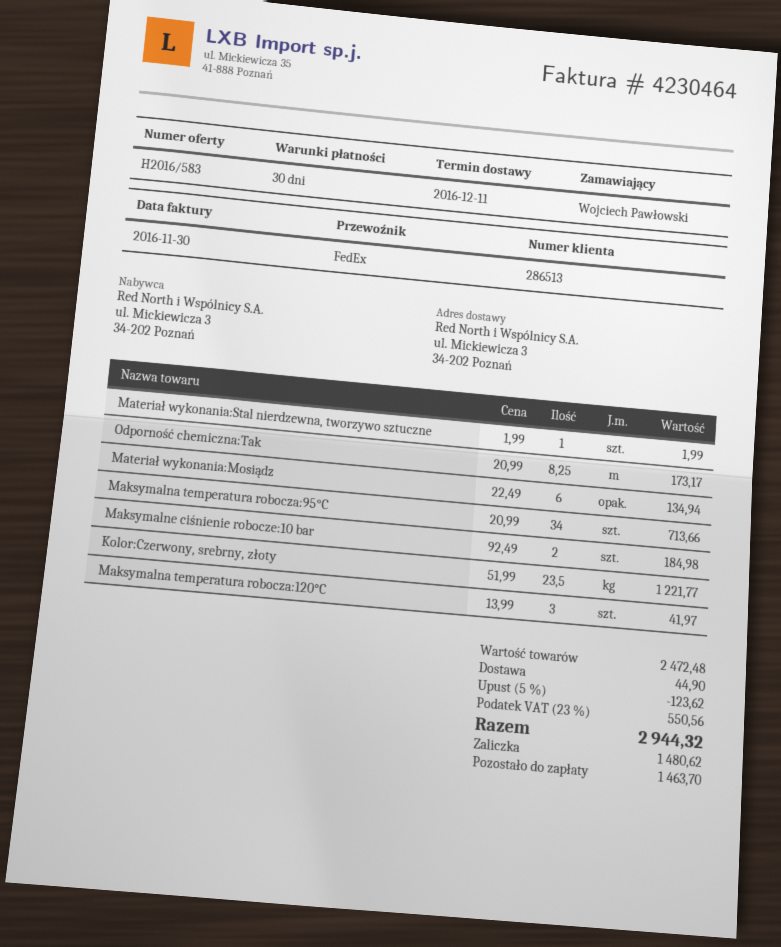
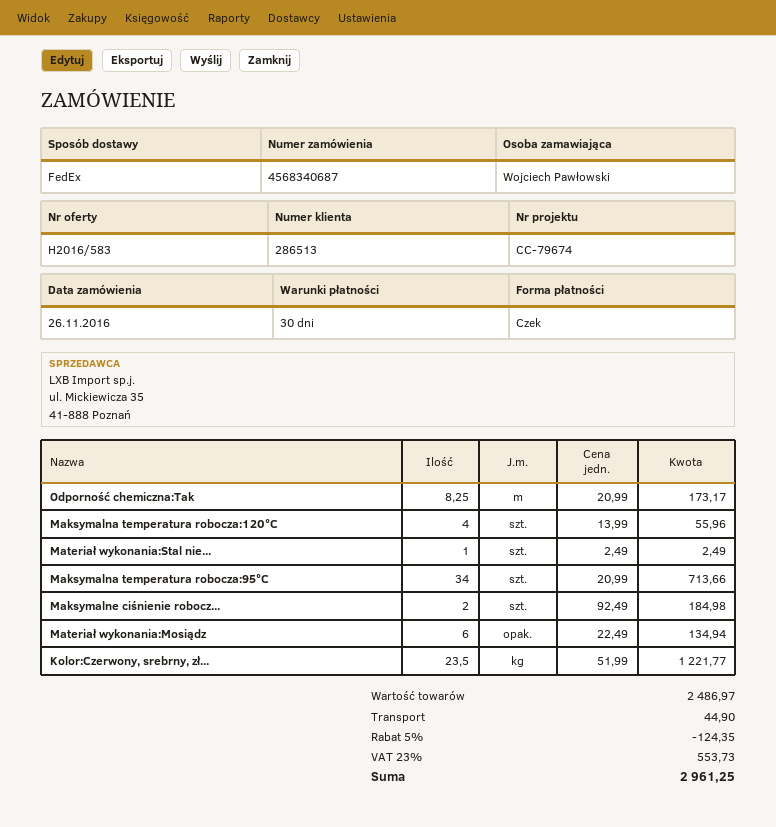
Materiał wykonania:Stal nierdzewna, tworzywo sztuczne: 1 x 1.99 = 1.99 -> 1 x 2.49 = 2.49
Maksymalna temperatura robocza:120°C: 3 x 13.99 = 41.97 -> 4 x 13.99 = 55.96
subtotal: 2472.48 -> 2486.97
discount: 5% = 123.62 -> 5% = 124.35
tax: 23% = 550.56 -> 23% = 553.73
total: 2944.32 -> 2961.25

